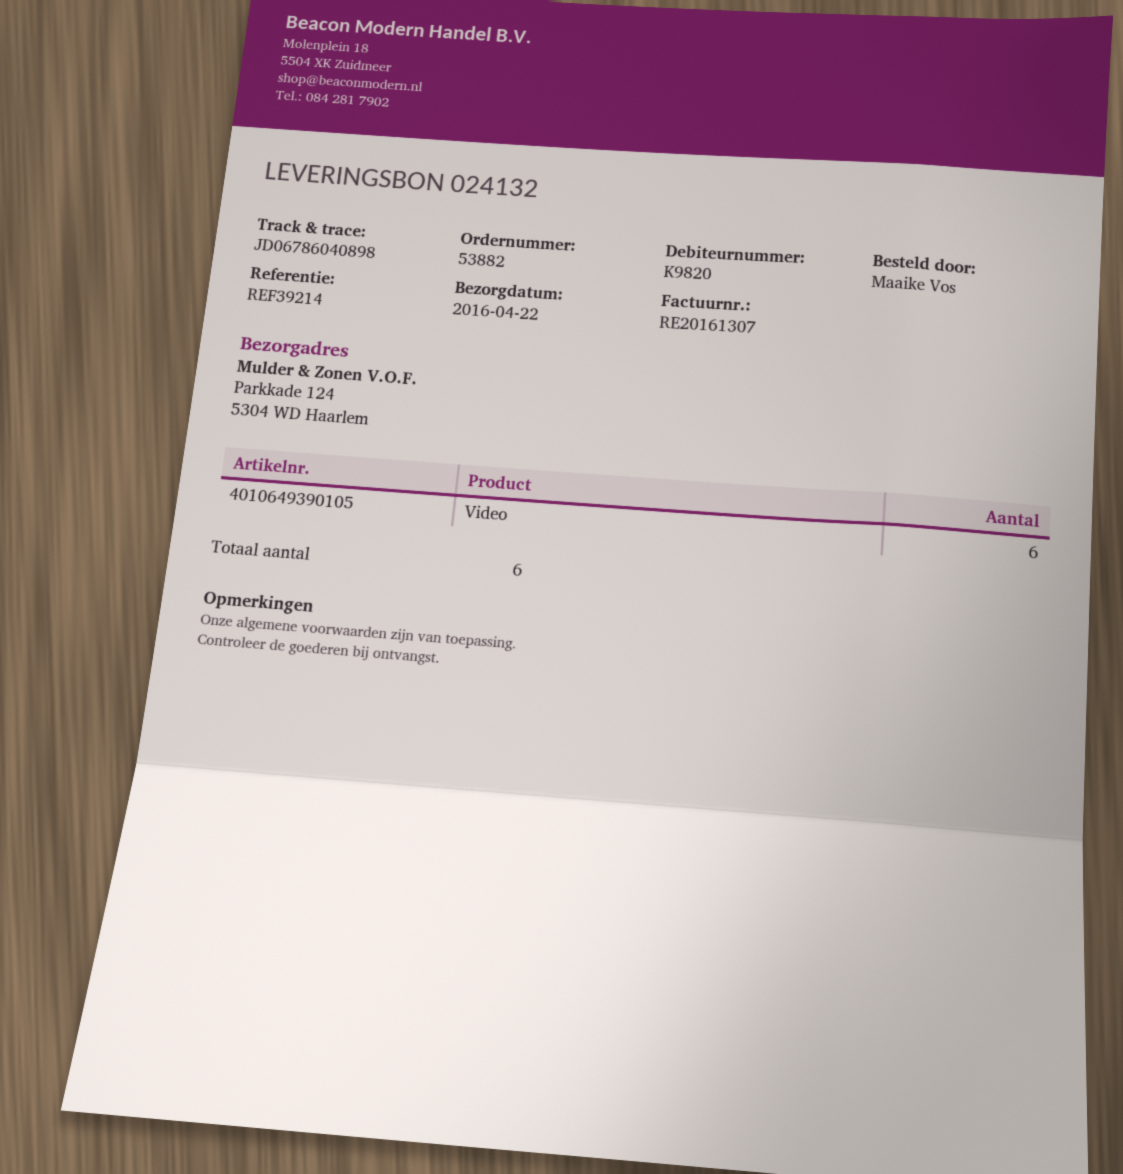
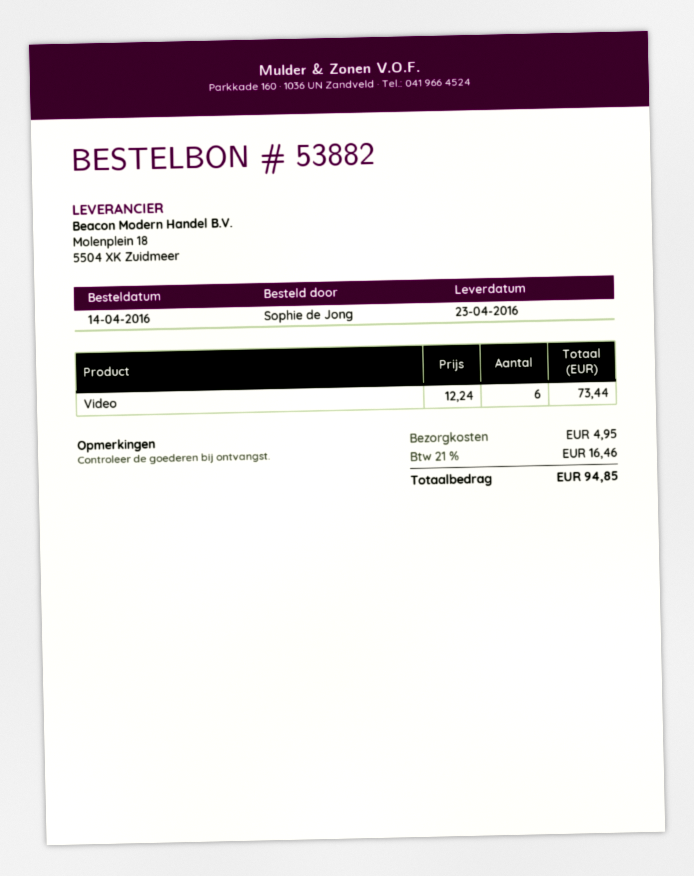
delivery date: 2016-04-22 -> 2016-04-23
ordered by: Maaike Vos -> Sophie de Jong

